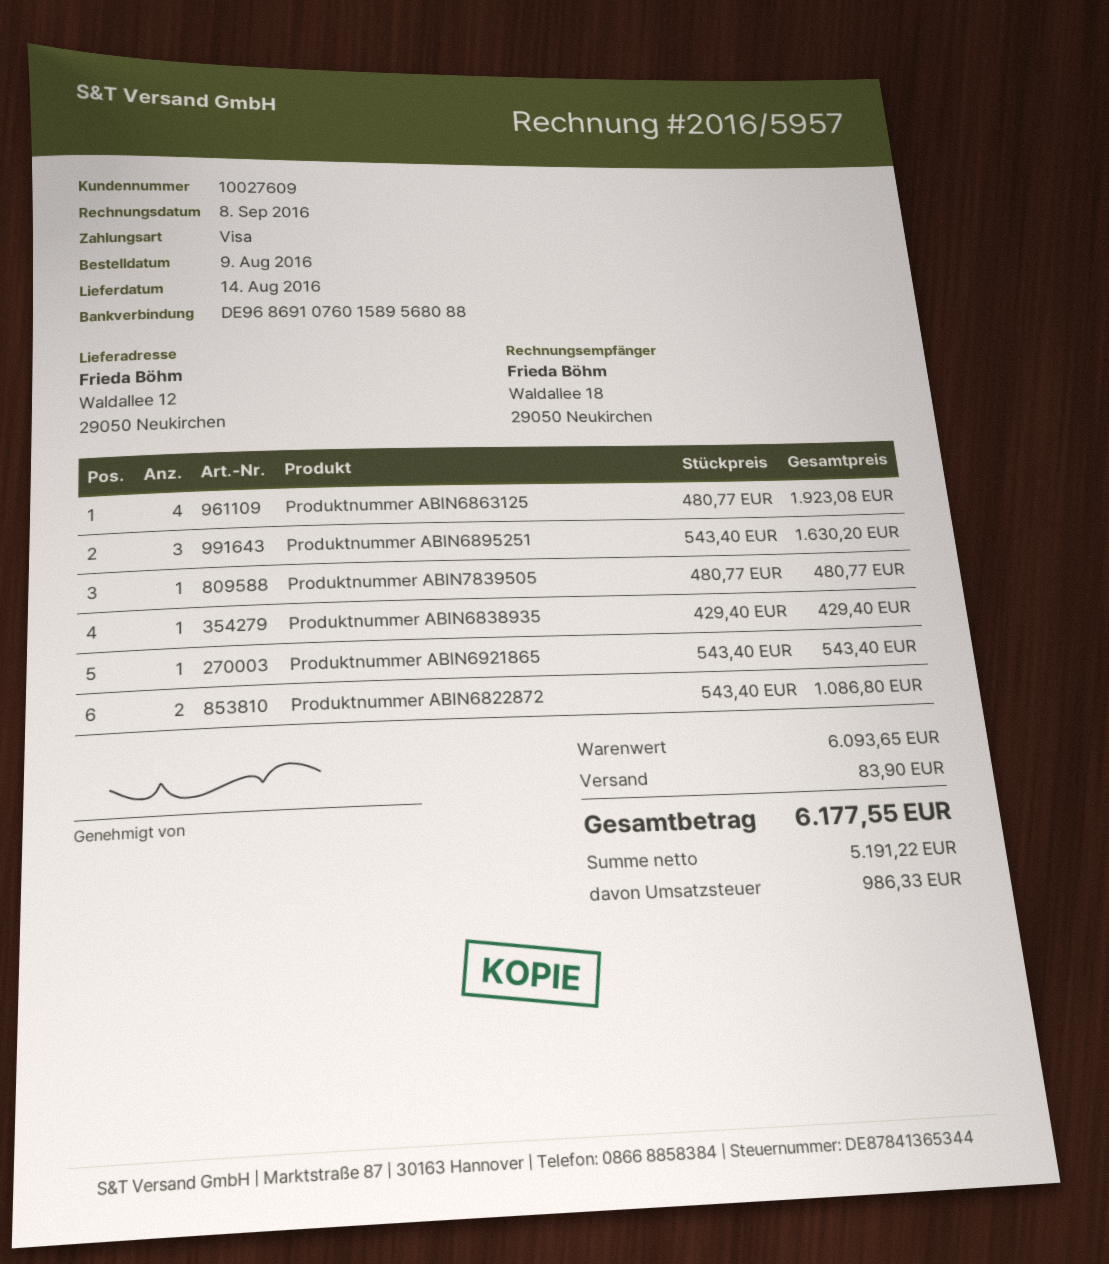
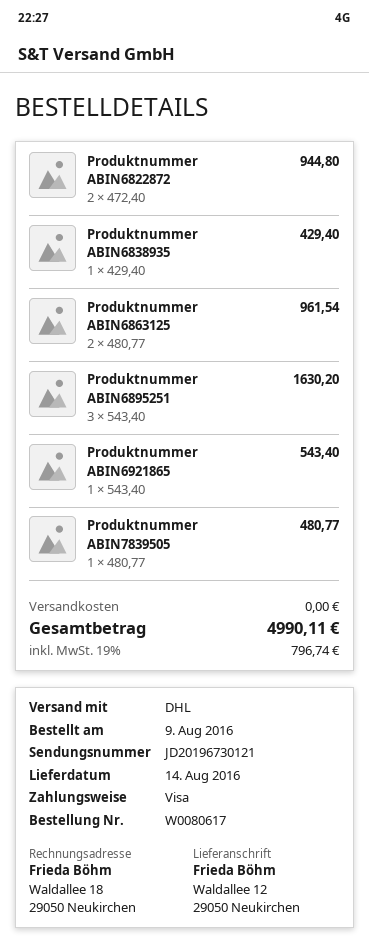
Produktnummer ABIN6863125: 4 x 480.77 = 1923.08 -> 2 x 480.77 = 961.54
Produktnummer ABIN6822872: 2 x 543.40 = 1086.80 -> 2 x 472.40 = 944.80
shipping: 83.90 -> 0.00
tax: 986.33 -> 796.74
total: 6177.55 -> 4990.11

